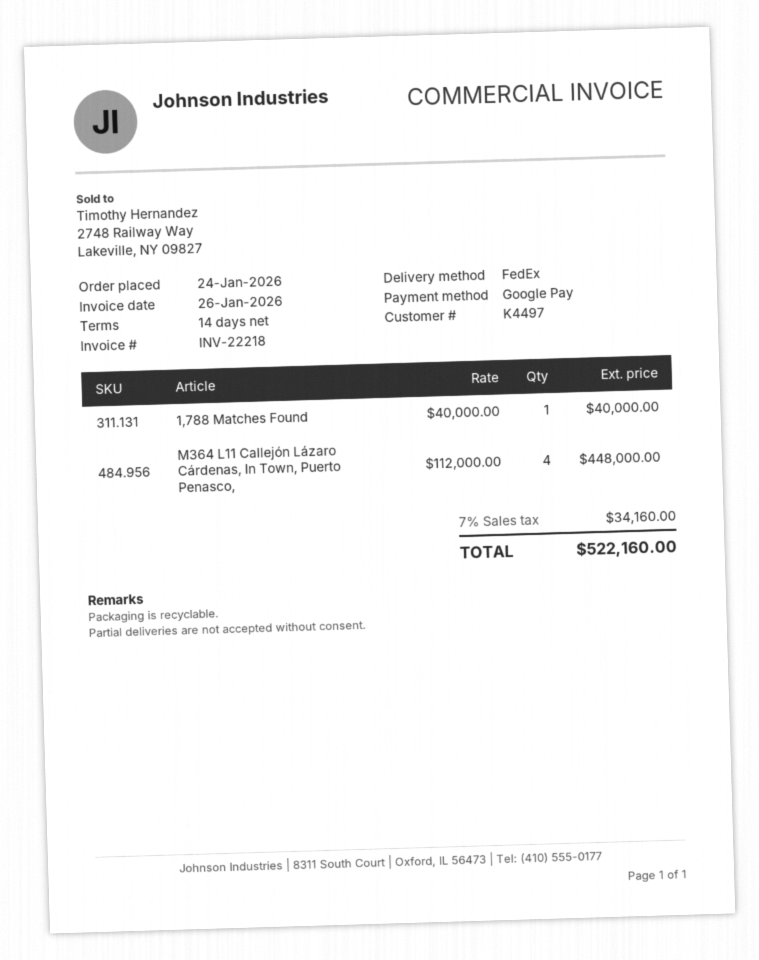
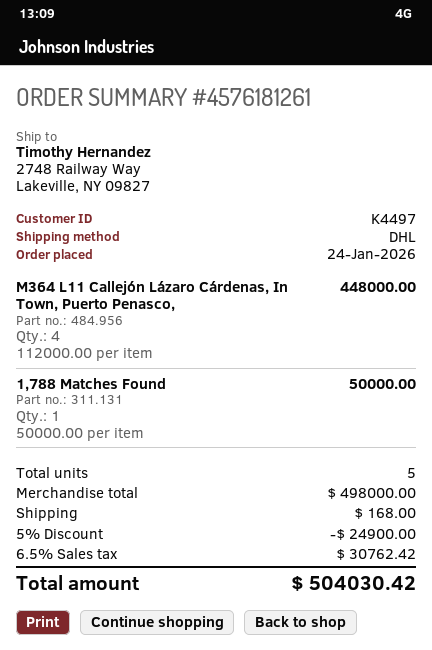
shipping method: FedEx -> DHL
1,788 Matches Found: 1 x 40000.00 = 40000.00 -> 1 x 50000.00 = 50000.00
discount: none -> 5% = 24900.00
shipping: none -> 168.00
tax: 7% = 34160.00 -> 6.5% = 30762.42
total: 522160.00 -> 504030.42

